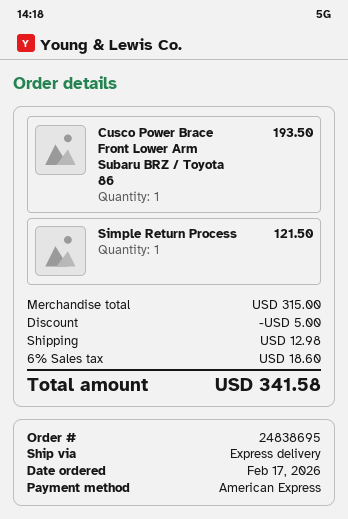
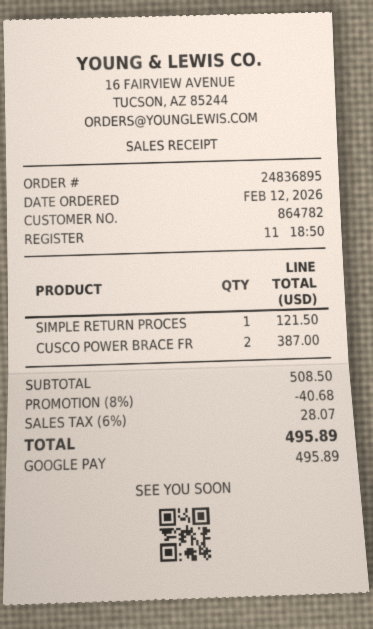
order number: 24838695 -> 24836895
order date: 2026-02-17 -> 2026-02-12
payment method: American Express -> Google Pay
Cusco Power Brace Front Lower Arm Subaru BRZ / Toyota 86: 1 for 193.50 -> 2 for 387.00
subtotal: 315.00 -> 508.50
discount: 5.00 -> 40.68
shipping: 12.98 -> none
tax: 6% = 18.60 -> 6% = 28.07
total: 341.58 -> 495.89

